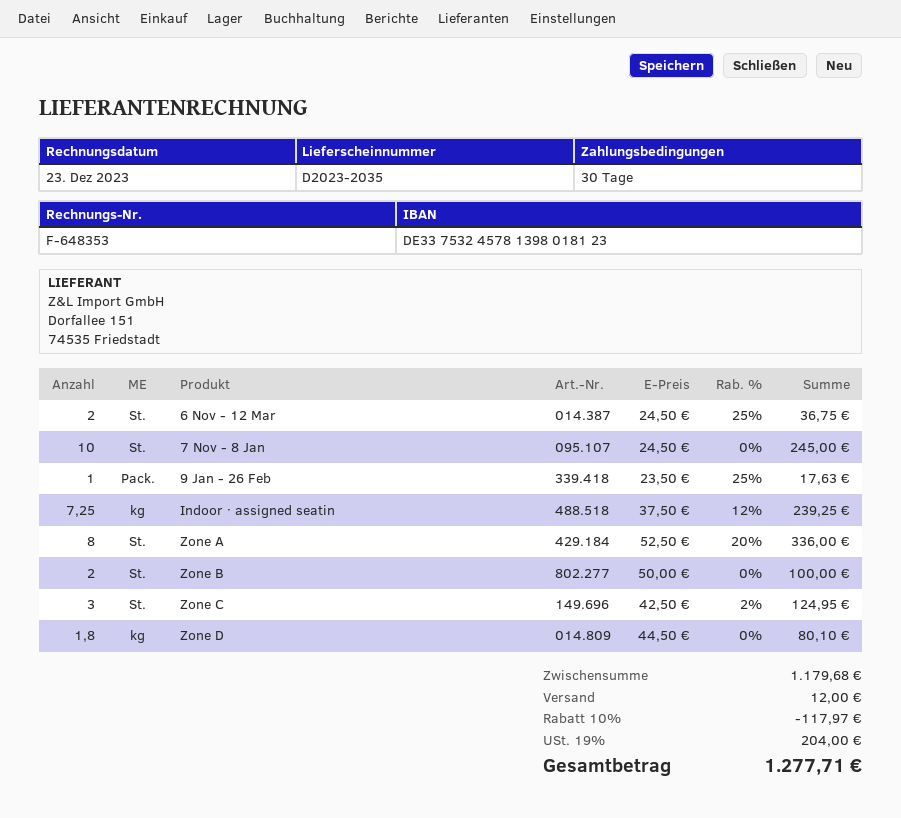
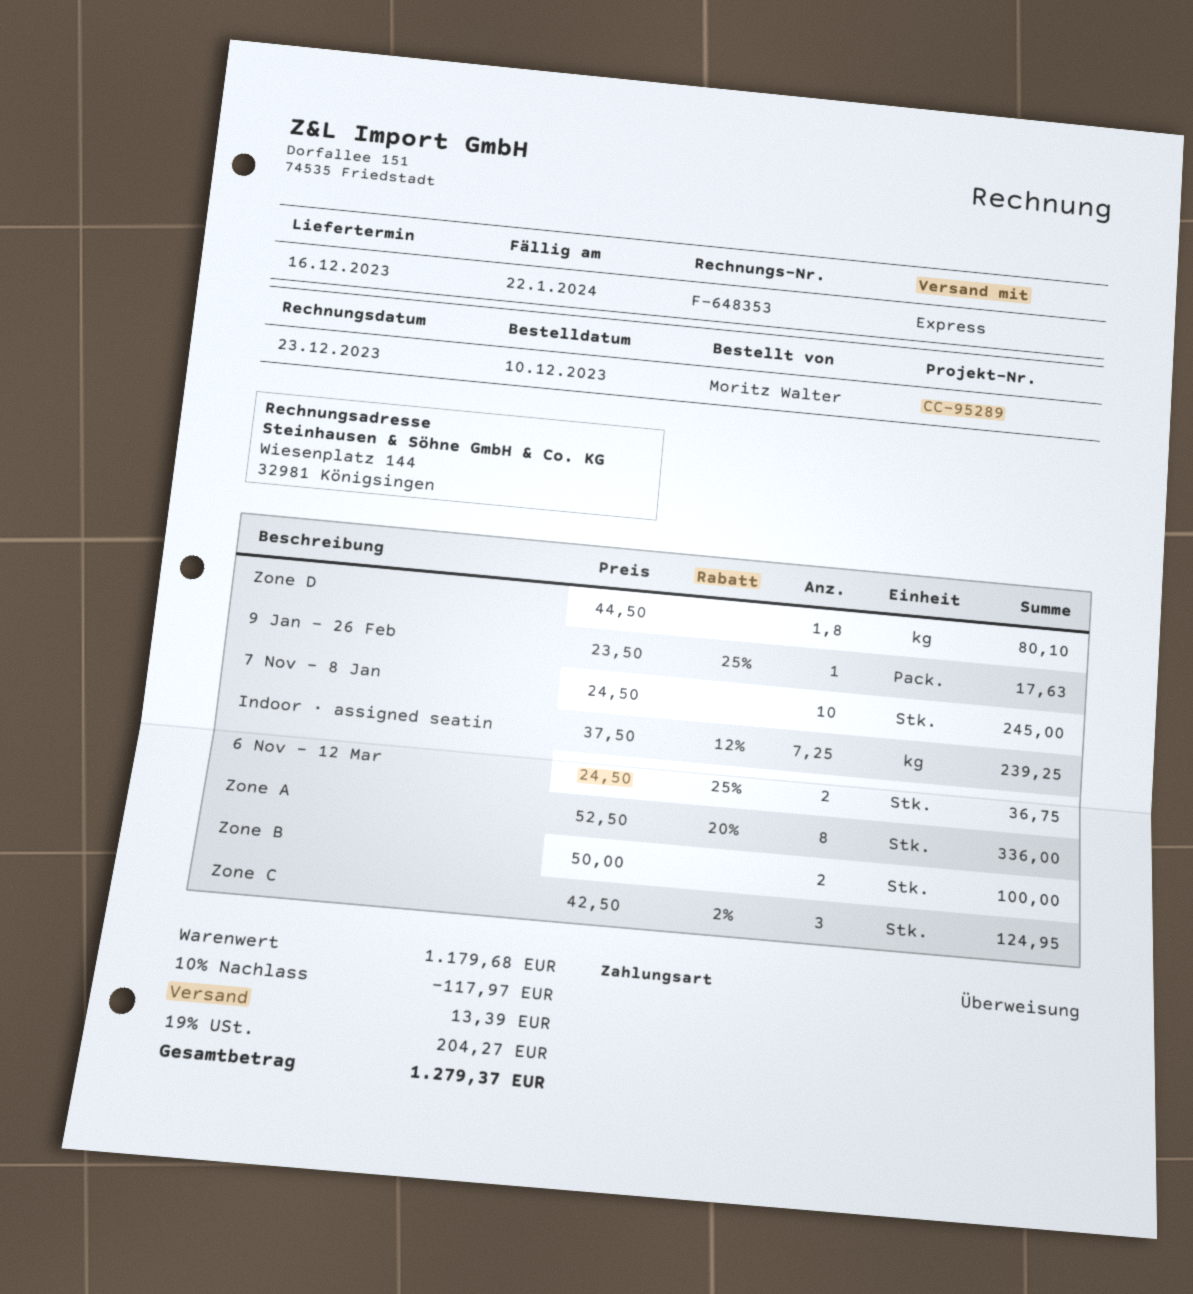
shipping: 12.00 -> 13.39
tax: 19% = 204.00 -> 19% = 204.27
total: 1277.71 -> 1279.37

